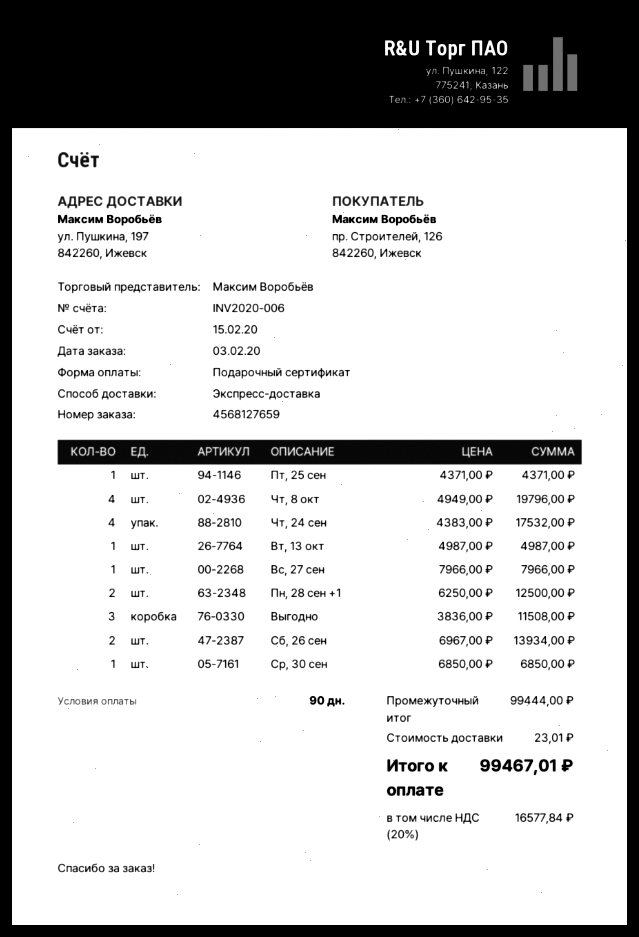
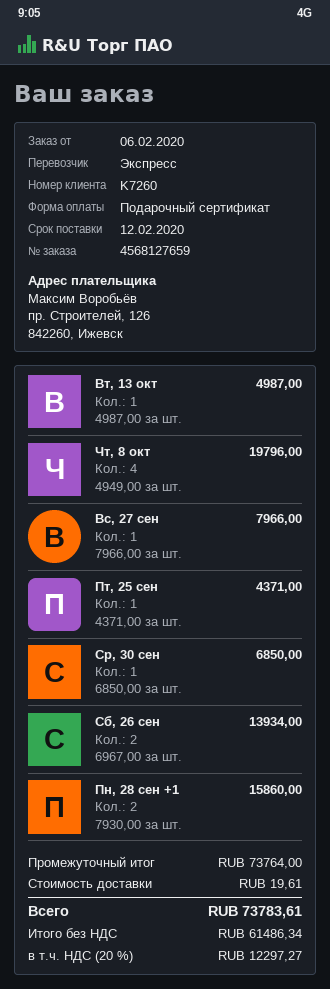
order date: 2020-02-03 -> 2020-02-06
Чт, 24 сен: 4 x 4383.00 = 17532.00 -> none
Пн, 28 сен +1: 2 x 6250.00 = 12500.00 -> 2 x 7930.00 = 15860.00
Выгодно: 3 x 3836.00 = 11508.00 -> none
subtotal: 99444.00 -> 73764.00
shipping: 23.01 -> 19.61
tax: 20% = 16577.84 -> 20% = 12297.27
total: 99467.01 -> 73783.61

